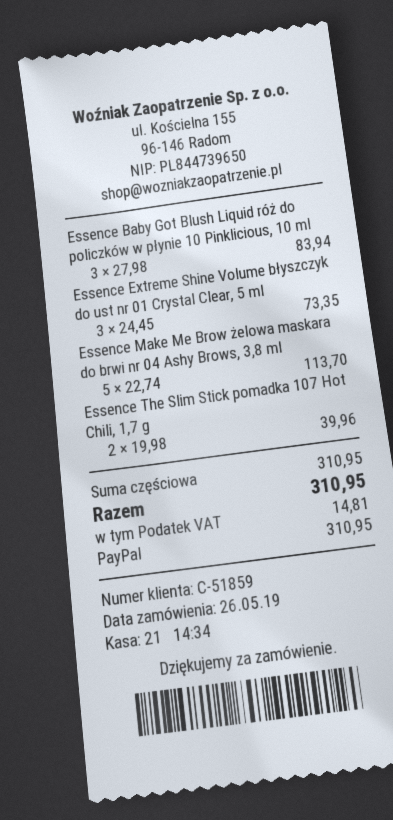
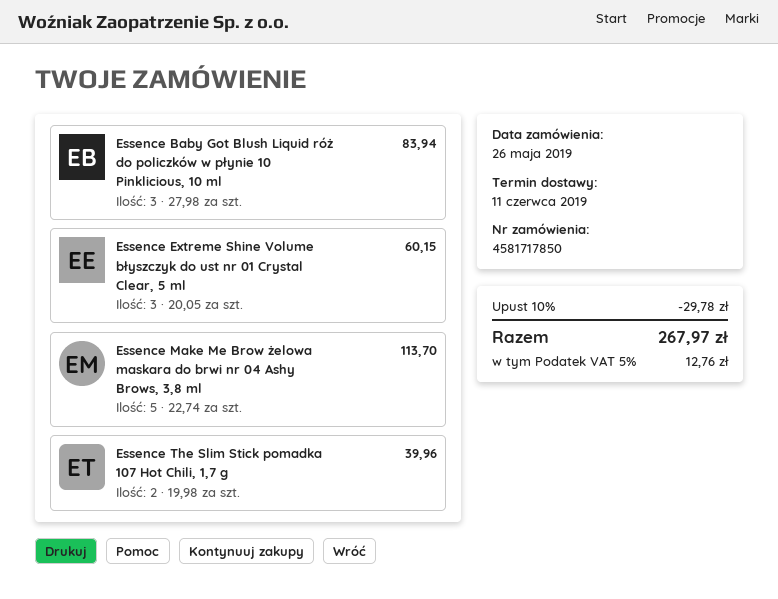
Essence Extreme Shine Volume błyszczyk do ust nr 01 Crystal Clear, 5 ml: 3 x 24.45 = 73.35 -> 3 x 20.05 = 60.15
discount: none -> 10% = 29.78
tax: 14.81 -> 12.76
total: 310.95 -> 267.97

